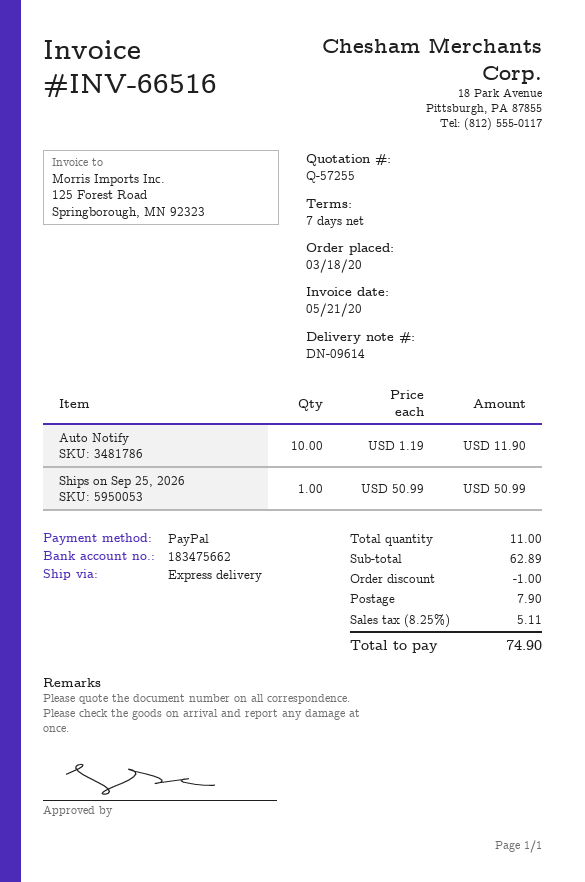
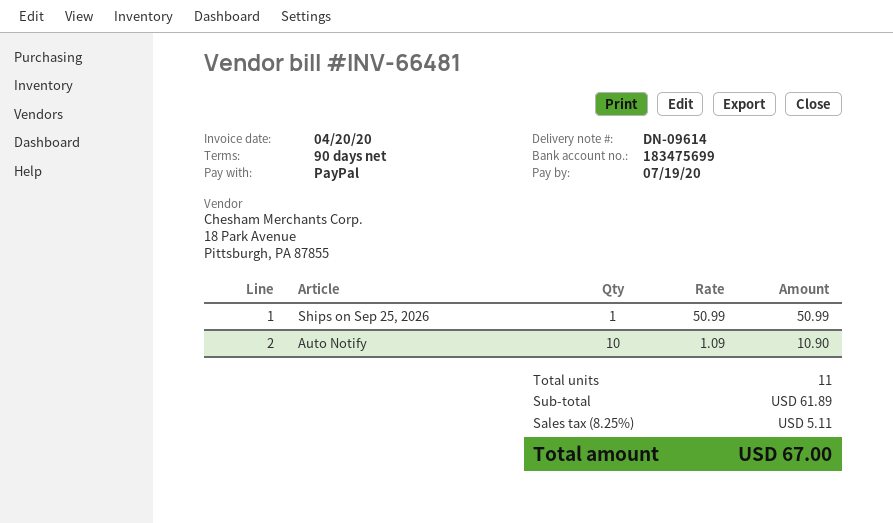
invoice number: INV-66516 -> INV-66481
invoice date: 2020-05-21 -> 2020-04-20
payment terms: 7 days -> 90 days
bank account: 183475662 -> 183475699
Auto Notify: 10 x 1.19 = 11.90 -> 10 x 1.09 = 10.90
subtotal: 62.89 -> 61.89
discount: 1.00 -> none
shipping: 7.90 -> none
total: 74.90 -> 67.00

